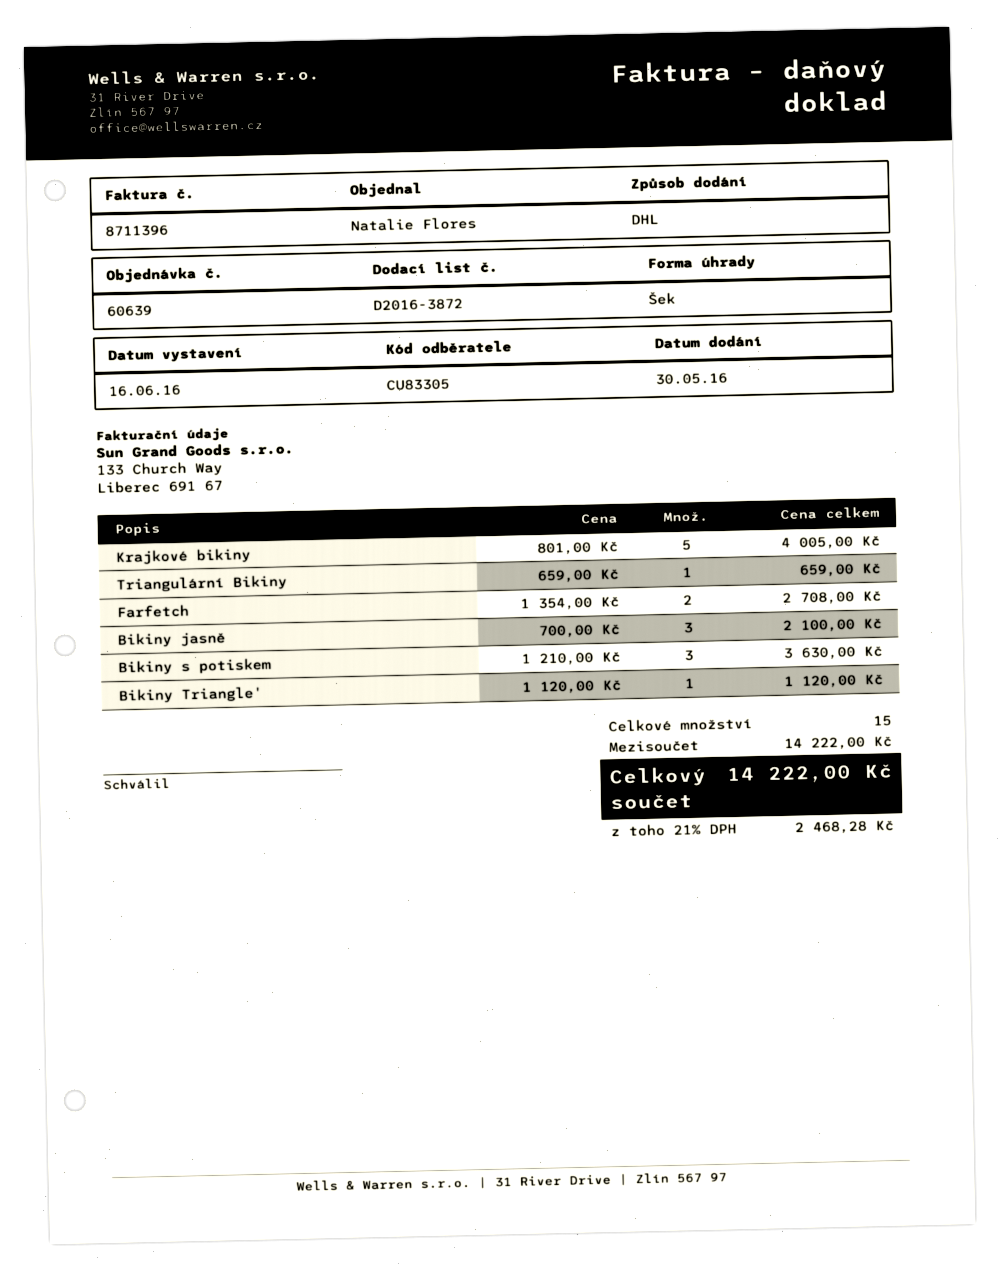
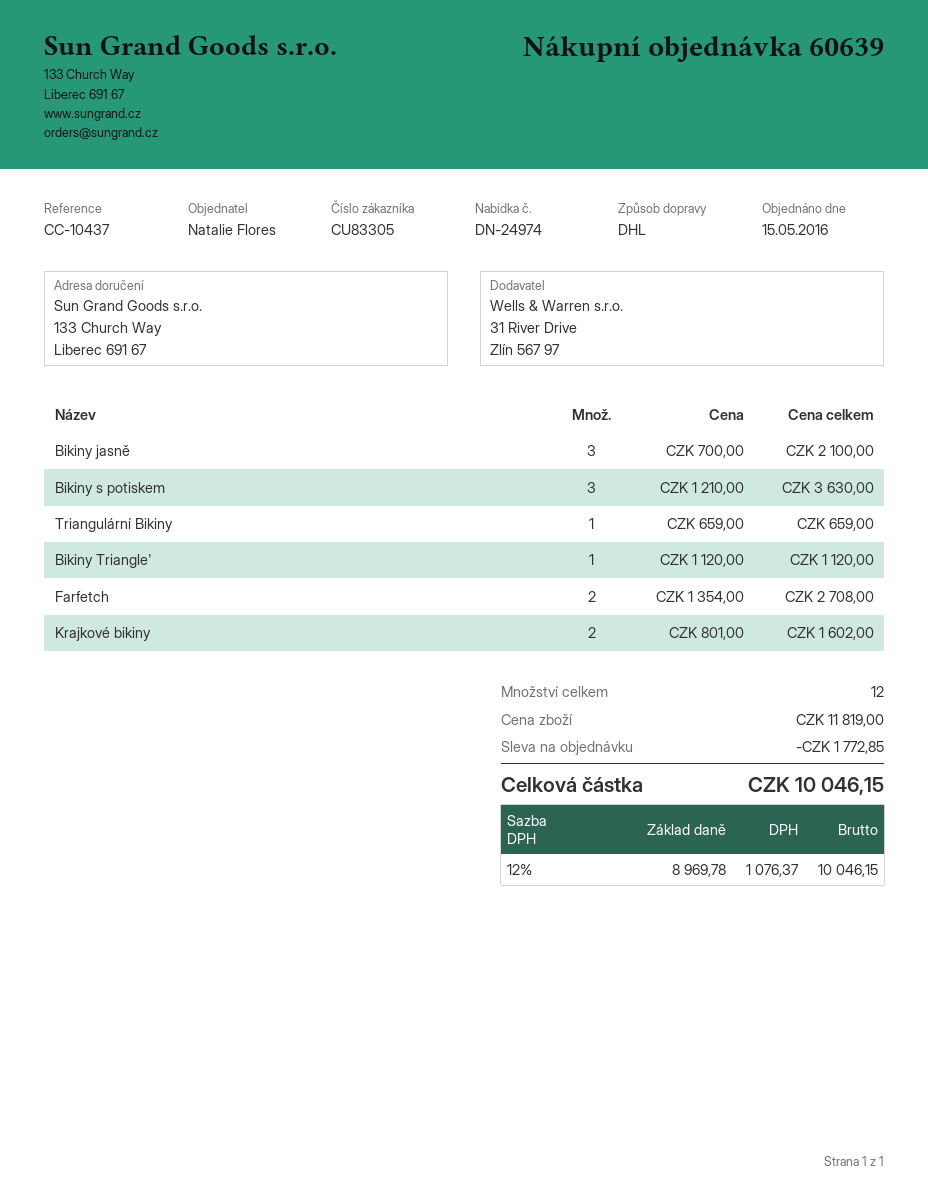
Krajkové bikiny: 5 x 801.00 = 4005.00 -> 2 x 801.00 = 1602.00
total quantity: 15 -> 12
subtotal: 14222.00 -> 11819.00
discount: none -> 1772.85
tax: 21% = 2468.28 -> 12% = 1076.37
total: 14222.00 -> 10046.15

